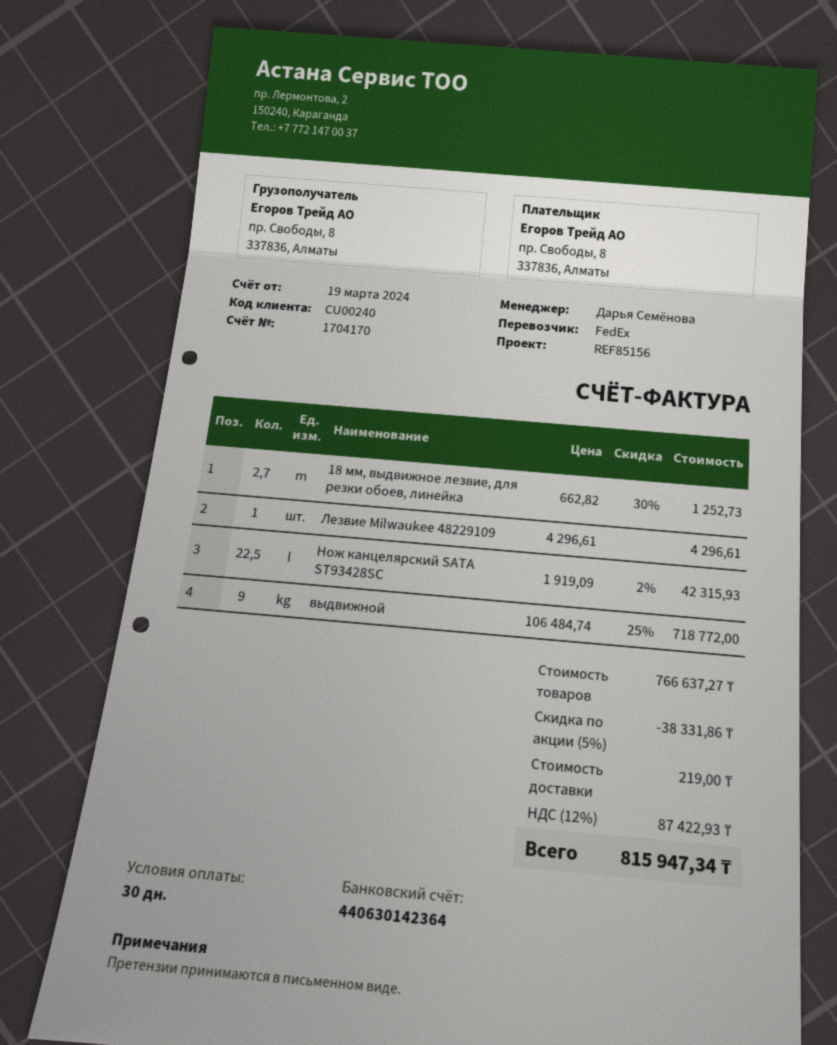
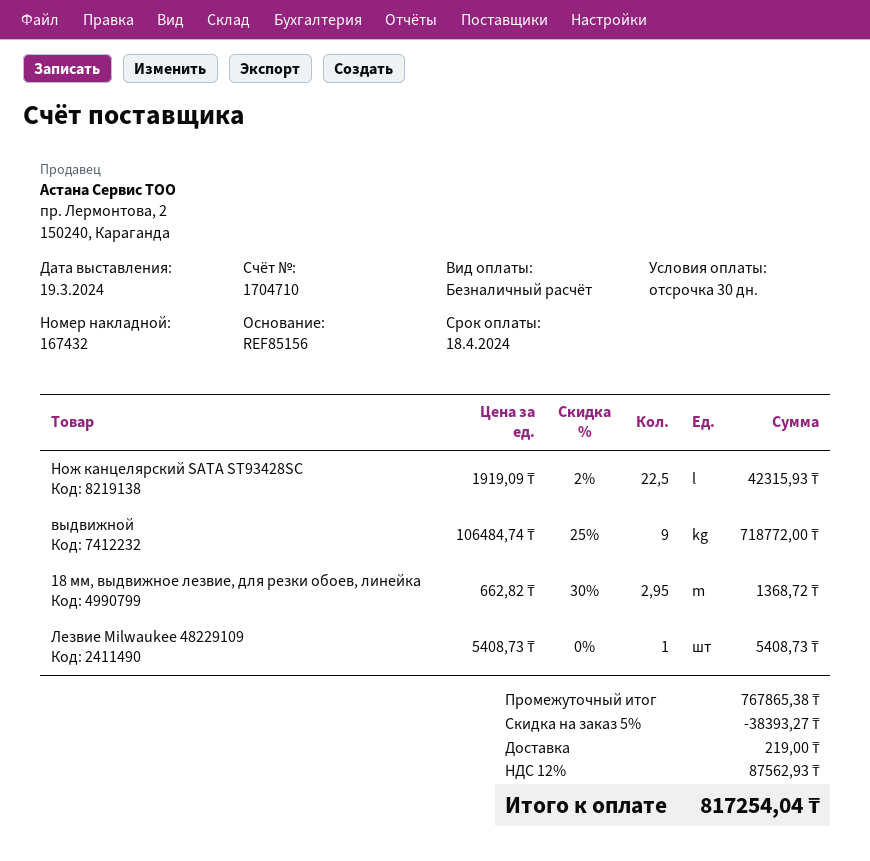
invoice number: 1704170 -> 1704710
18 мм, выдвижное лезвие, для резки обоев, линейка: 2.7 x 662.82 - 30% = 1252.73 -> 2.95 x 662.82 - 30% = 1368.72
Лезвие Milwaukee 48229109: 1 x 4296.61 = 4296.61 -> 1 x 5408.73 = 5408.73
subtotal: 766637.27 -> 767865.38
discount: 5% = 38331.86 -> 5% = 38393.27
tax: 12% = 87422.93 -> 12% = 87562.93
total: 815947.34 -> 817254.04

